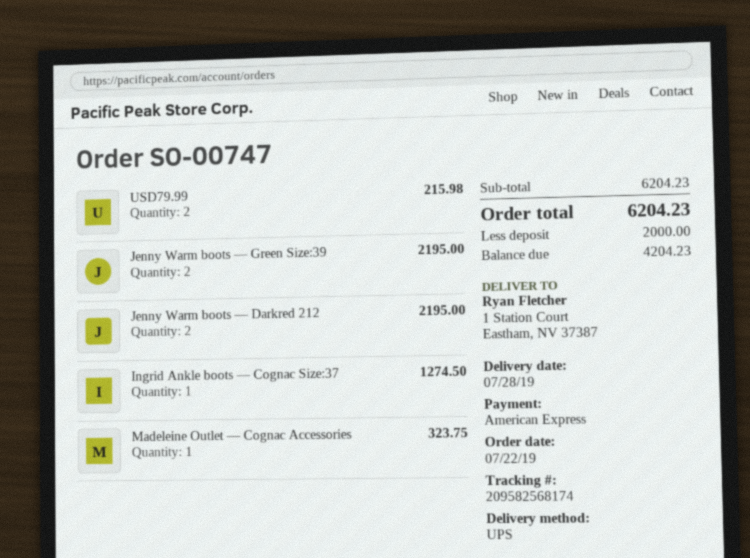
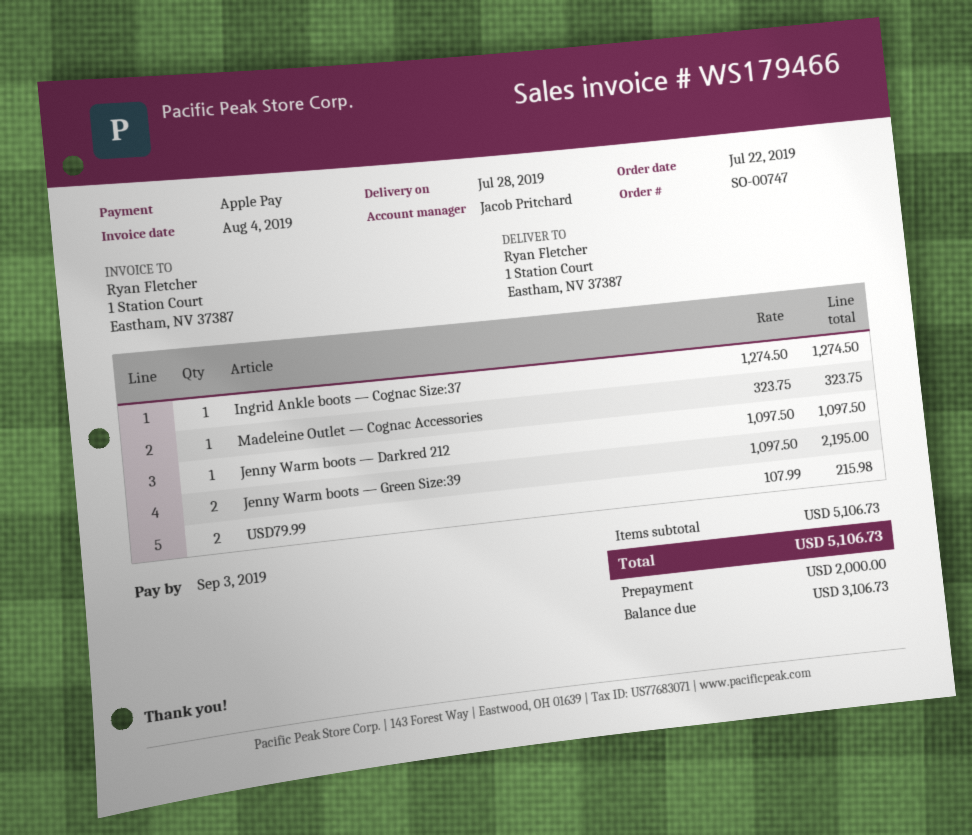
payment method: American Express -> Apple Pay
Jenny Warm boots — Darkred 212: 2 for 2195.00 -> 1 for 1097.50
subtotal: 6204.23 -> 5106.73
total: 6204.23 -> 5106.73
balance: 4204.23 -> 3106.73

